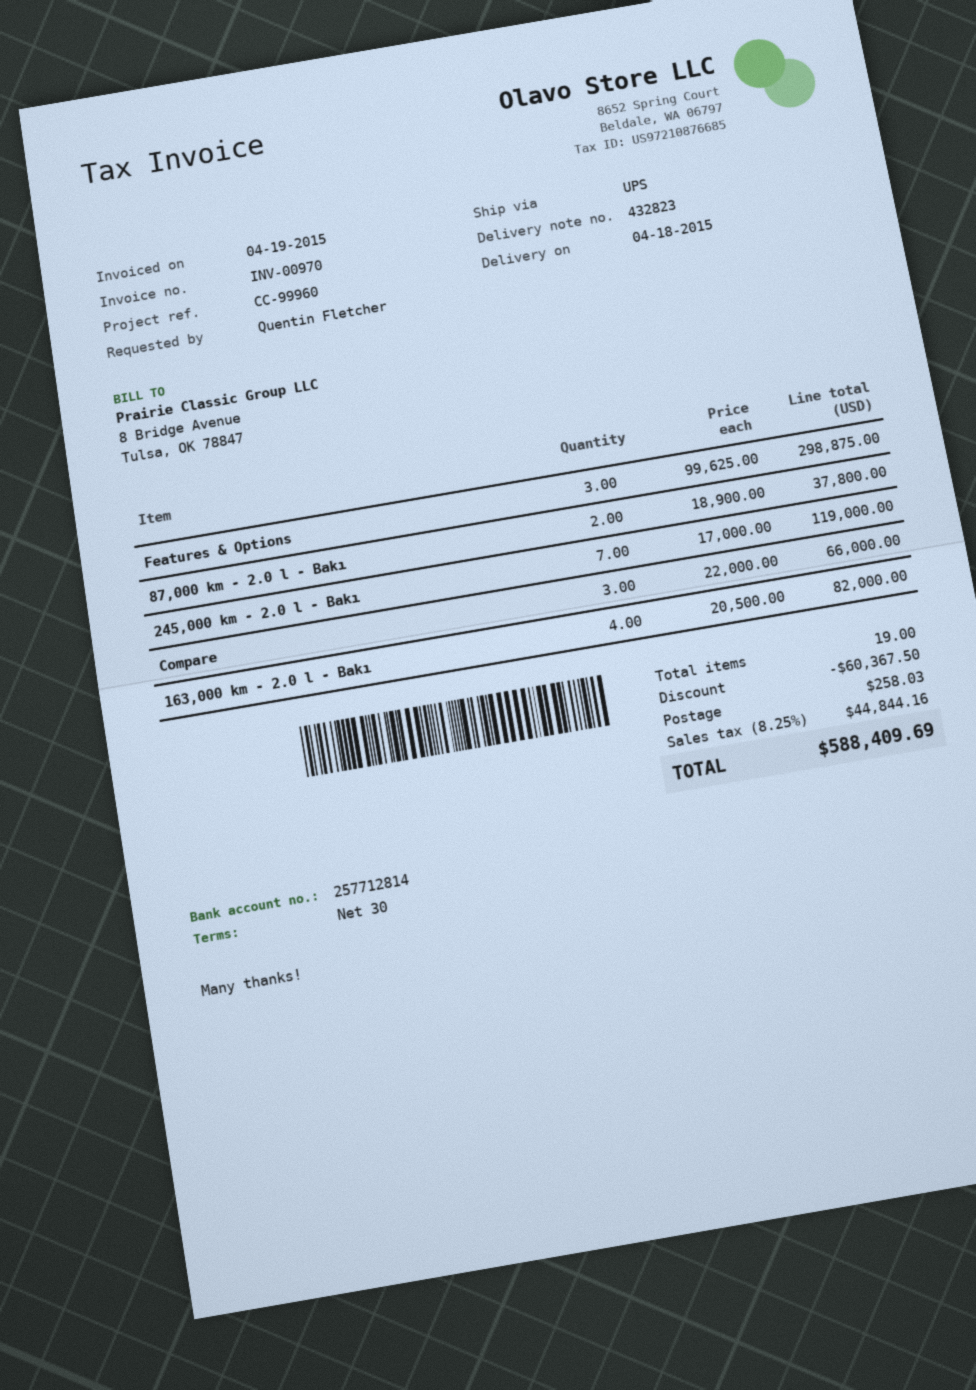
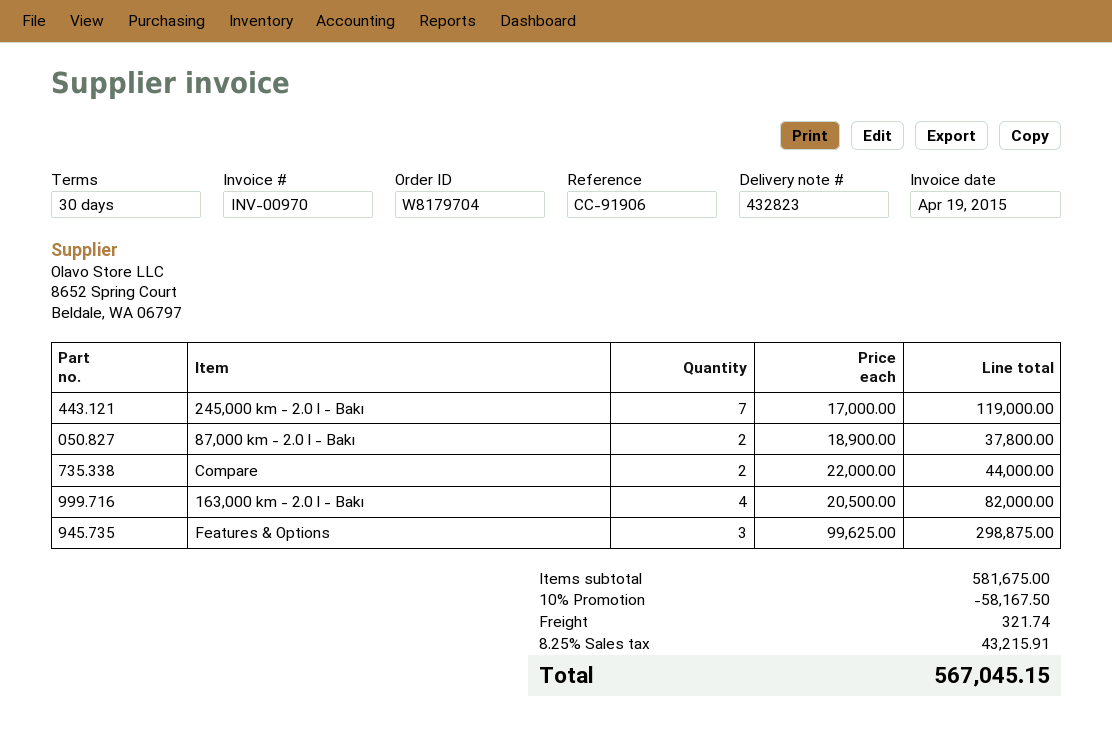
reference: CC-99960 -> CC-91906
Compare: 3 x 22000.00 = 66000.00 -> 2 x 22000.00 = 44000.00
discount: 60367.50 -> 58167.50
shipping: 258.03 -> 321.74
tax: 8.25% = 44844.16 -> 8.25% = 43215.91
total: 588409.69 -> 567045.15

